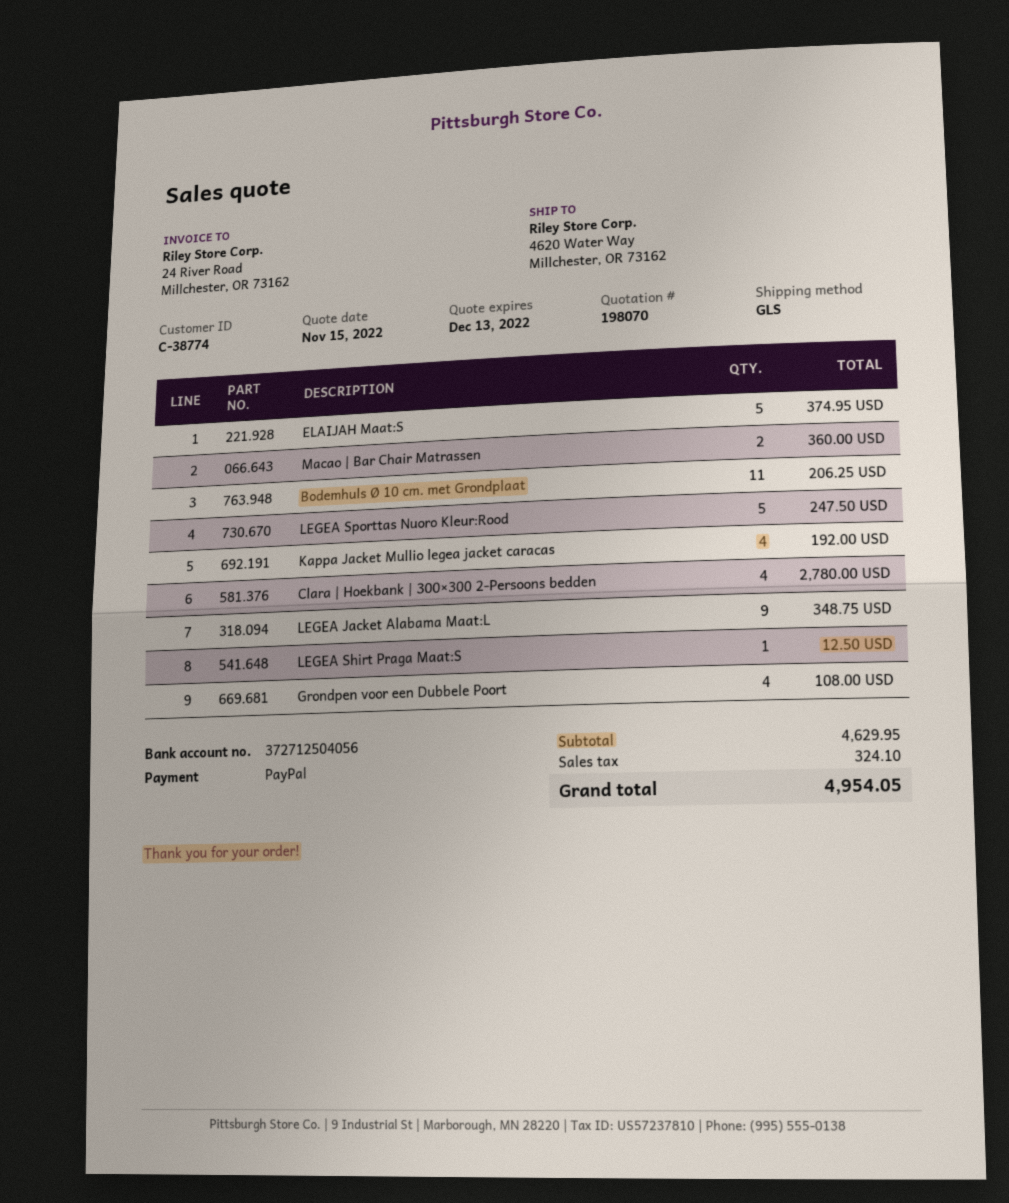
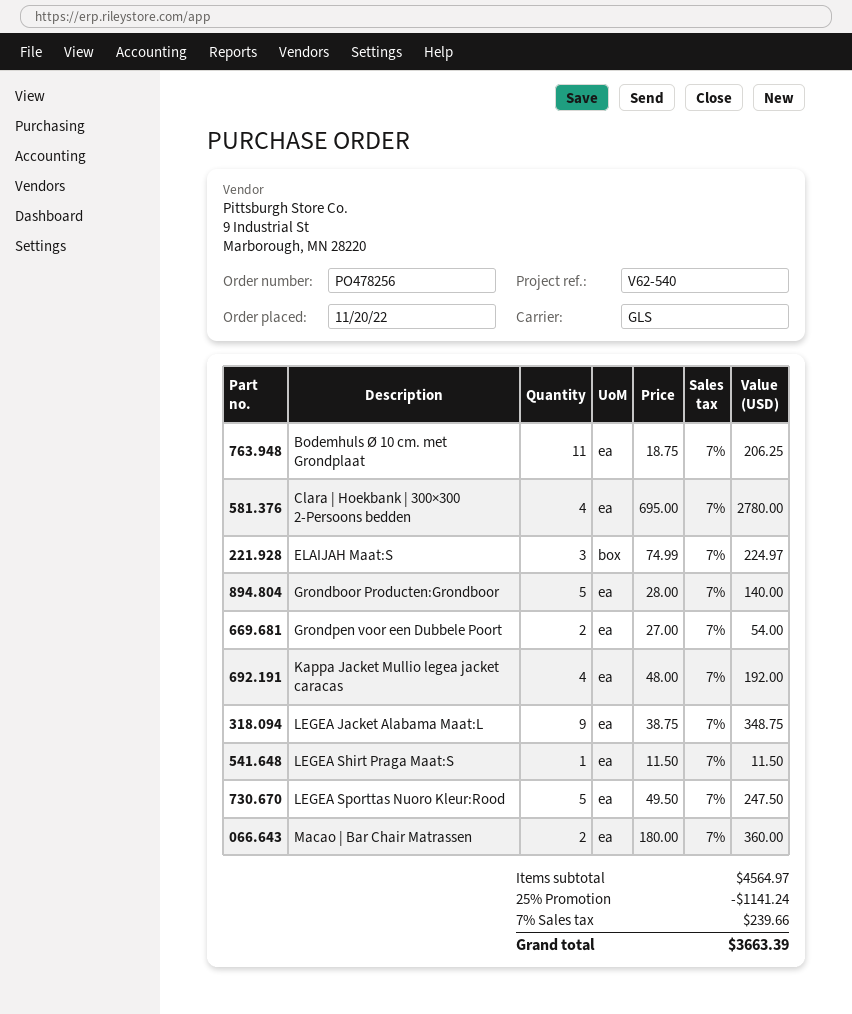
ELAIJAH Maat:S: 5 for 374.95 -> 3 for 224.97
LEGEA Shirt Praga Maat:S: 1 for 12.50 -> 1 for 11.50
Grondpen voor een Dubbele Poort: 4 for 108.00 -> 2 for 54.00
Grondboor Producten:Grondboor: none -> 5 for 140.00
subtotal: 4629.95 -> 4564.97
discount: none -> 25% = 1141.24
tax: 324.10 -> 239.66
total: 4954.05 -> 3663.39

